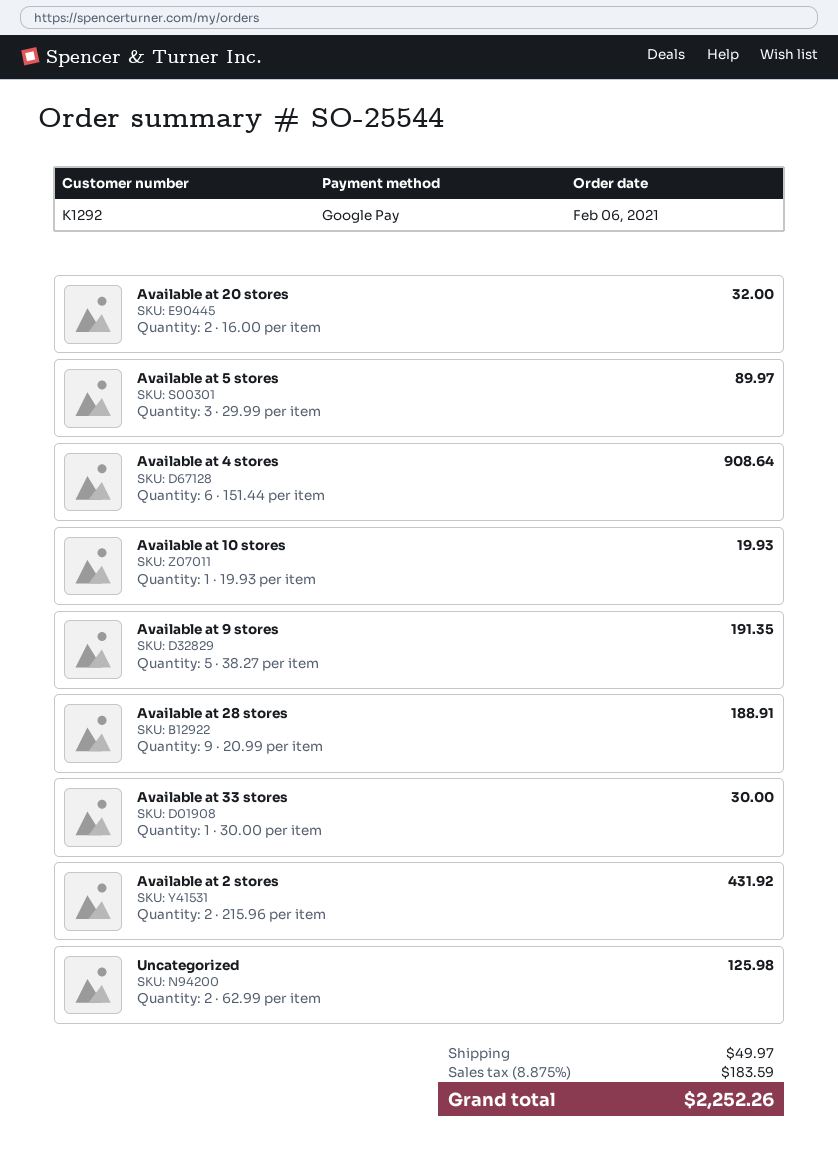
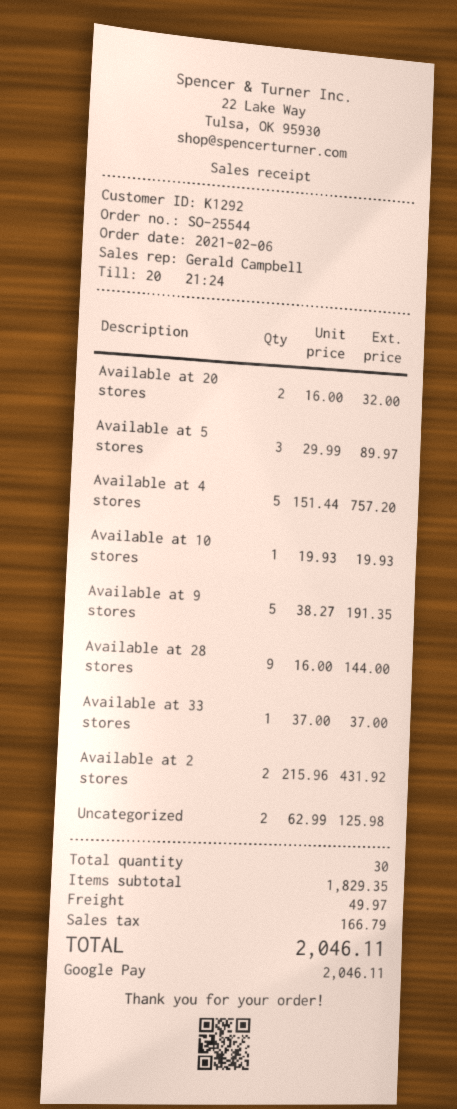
Available at 4 stores: 6 x 151.44 = 908.64 -> 5 x 151.44 = 757.20
Available at 28 stores: 9 x 20.99 = 188.91 -> 9 x 16.00 = 144.00
Available at 33 stores: 1 x 30.00 = 30.00 -> 1 x 37.00 = 37.00
tax: 183.59 -> 166.79
total: 2252.26 -> 2046.11

